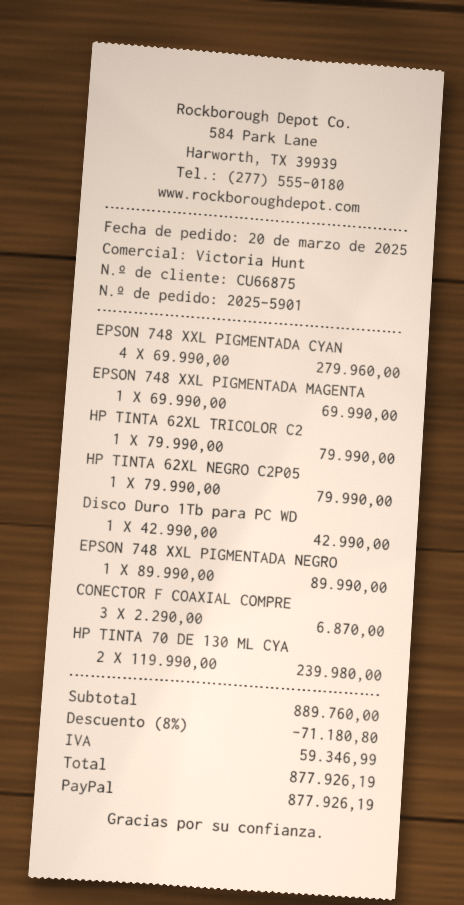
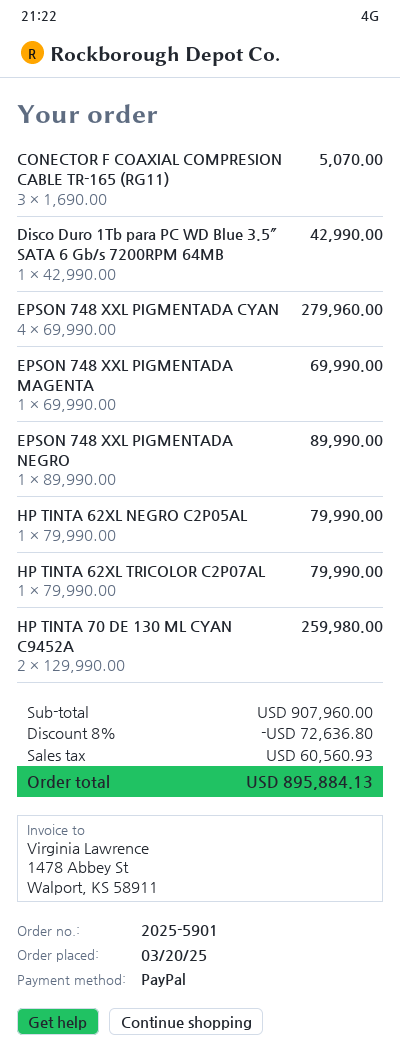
CONECTOR F COAXIAL COMPRE: 3 x 2290.00 = 6870.00 -> 3 x 1690.00 = 5070.00
HP TINTA 70 DE 130 ML CYA: 2 x 119990.00 = 239980.00 -> 2 x 129990.00 = 259980.00
subtotal: 889760.00 -> 907960.00
discount: 8% = 71180.80 -> 8% = 72636.80
tax: 59346.99 -> 60560.93
total: 877926.19 -> 895884.13

